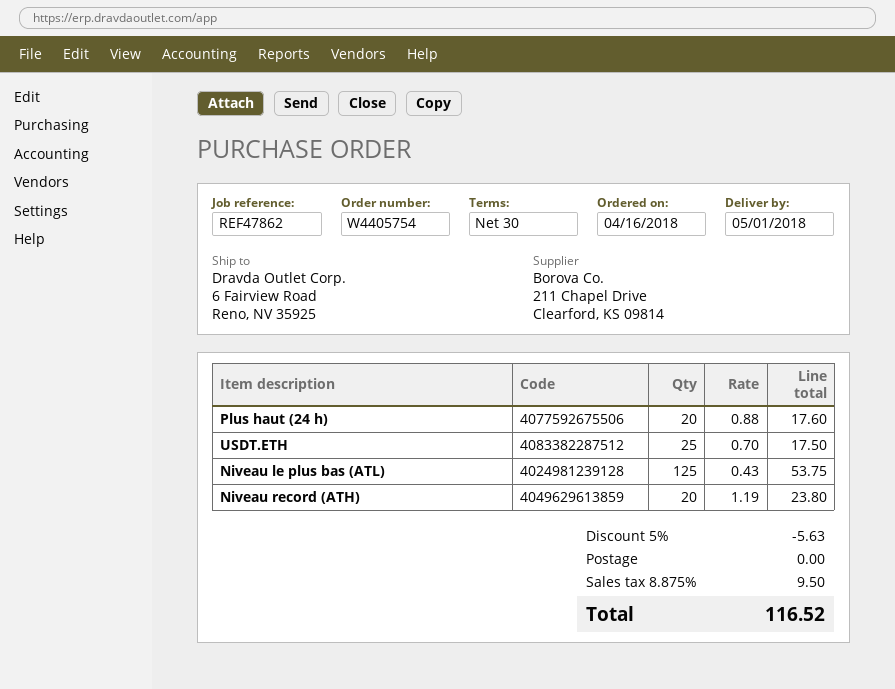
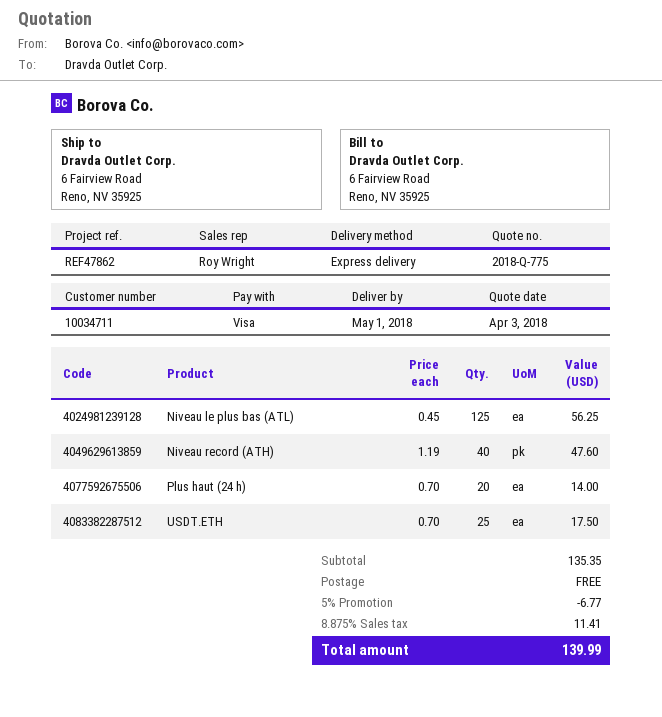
Plus haut (24 h): 20 x 0.88 = 17.60 -> 20 x 0.70 = 14.00
Niveau le plus bas (ATL): 125 x 0.43 = 53.75 -> 125 x 0.45 = 56.25
Niveau record (ATH): 20 x 1.19 = 23.80 -> 40 x 1.19 = 47.60
discount: 5% = 5.63 -> 5% = 6.77
tax: 8.875% = 9.50 -> 8.875% = 11.41
total: 116.52 -> 139.99

